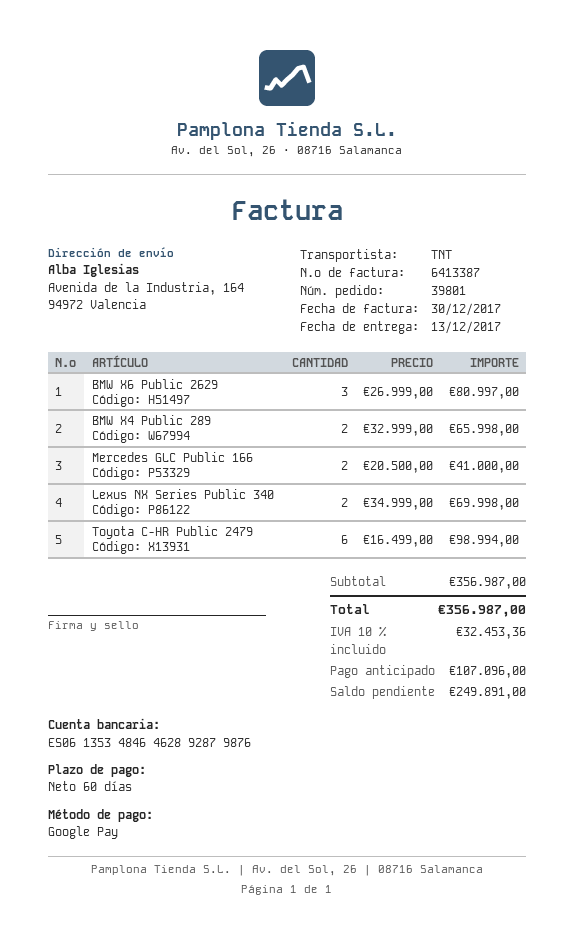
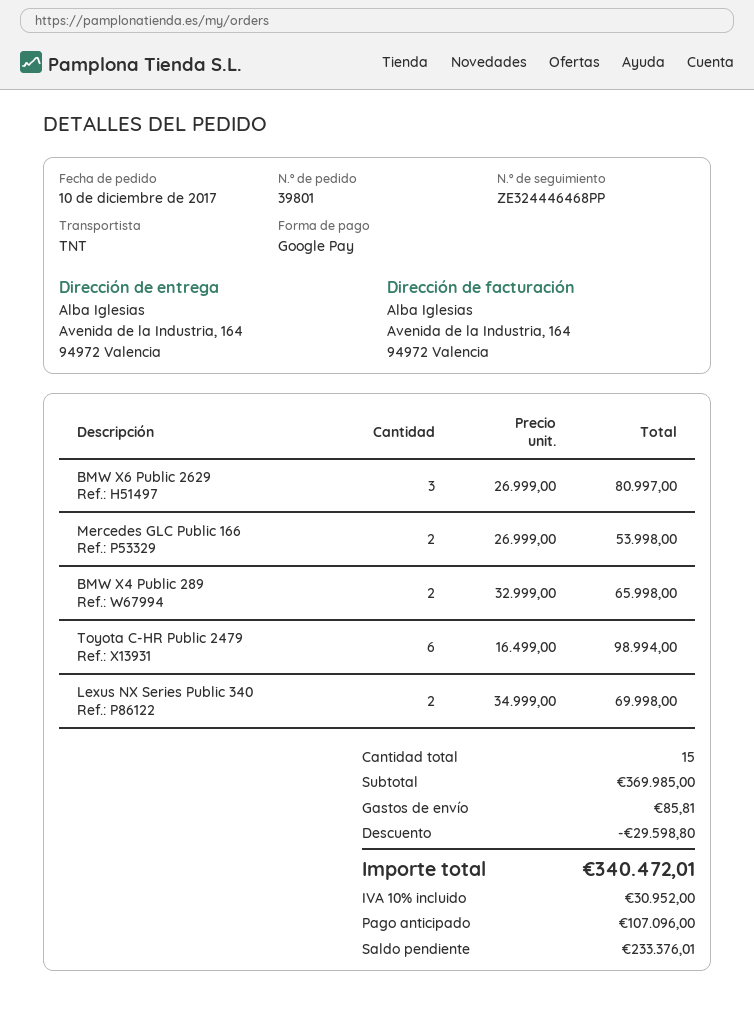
Mercedes GLC Public 166: 2 x 20500.00 = 41000.00 -> 2 x 26999.00 = 53998.00
subtotal: 356987.00 -> 369985.00
discount: none -> 29598.80
shipping: none -> 85.81
tax: 10% = 32453.36 -> 10% = 30952.00
total: 356987.00 -> 340472.01
balance: 249891.00 -> 233376.01

